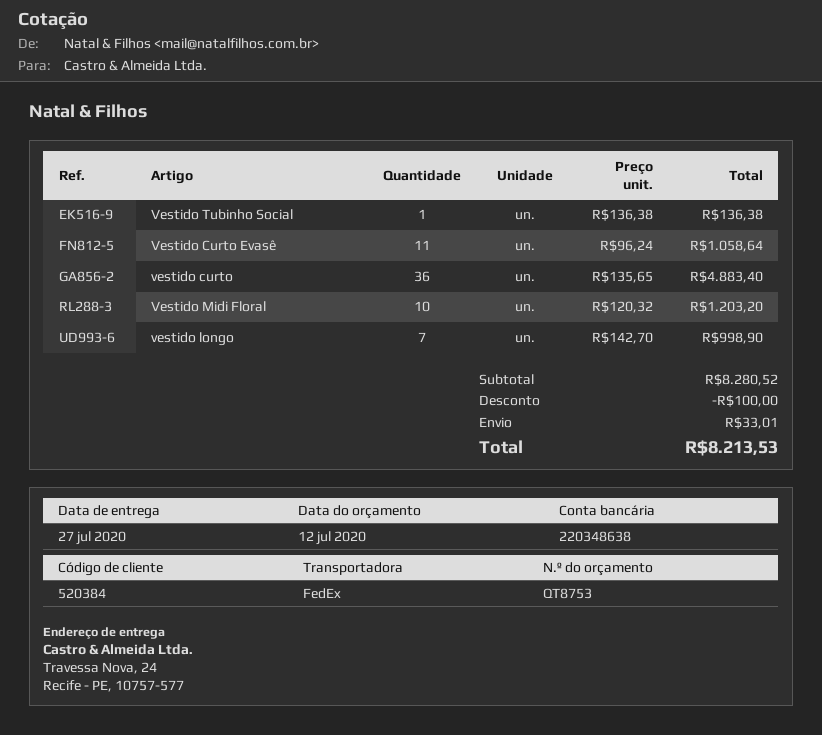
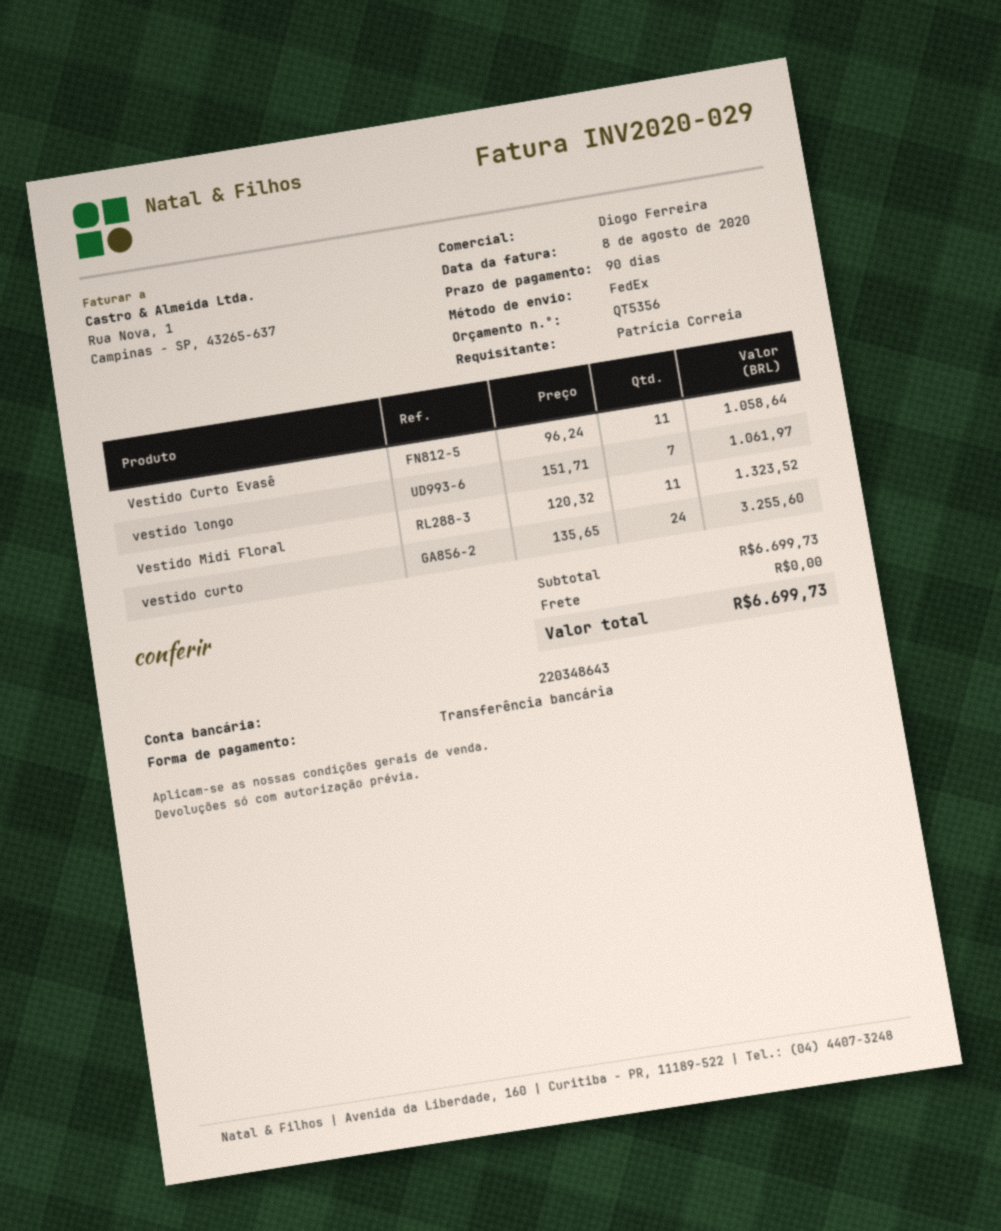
quote number: QT8753 -> QT5356
bank account: 220348638 -> 220348643
Vestido Tubinho Social: 1 x 136.38 = 136.38 -> none
vestido curto: 36 x 135.65 = 4883.40 -> 24 x 135.65 = 3255.60
Vestido Midi Floral: 10 x 120.32 = 1203.20 -> 11 x 120.32 = 1323.52
vestido longo: 7 x 142.70 = 998.90 -> 7 x 151.71 = 1061.97
subtotal: 8280.52 -> 6699.73
discount: 100.00 -> none
shipping: 33.01 -> 0.00
total: 8213.53 -> 6699.73

